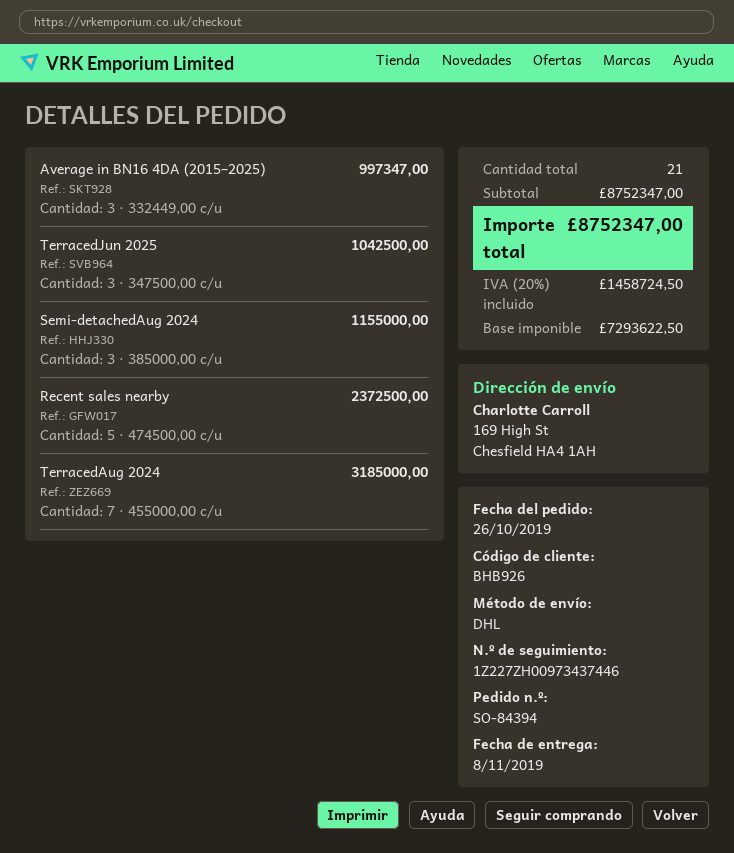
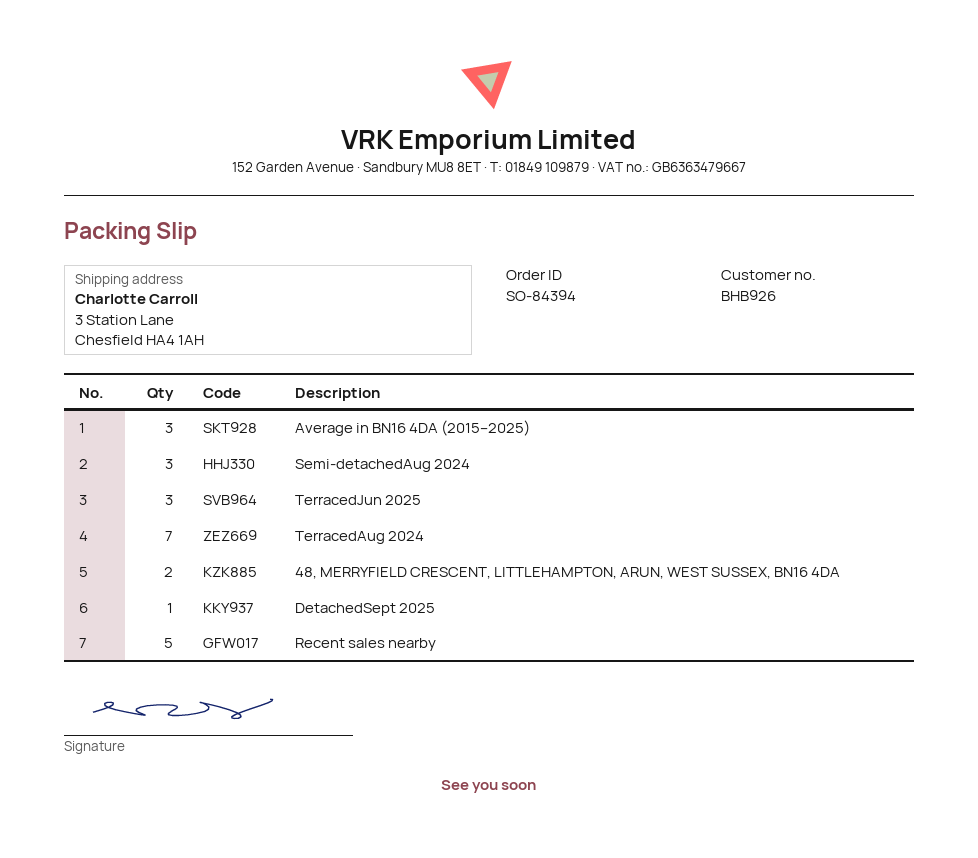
ship to: 169 High St, Chesfield HA4 1AH -> 3 Station Lane, Chesfield HA4 1AH
48, MERRYFIELD CRESCENT, LITTLEHAMPTON, ARUN, WEST SUSSEX, BN16 4DA: none -> 2
DetachedSept 2025: none -> 1

